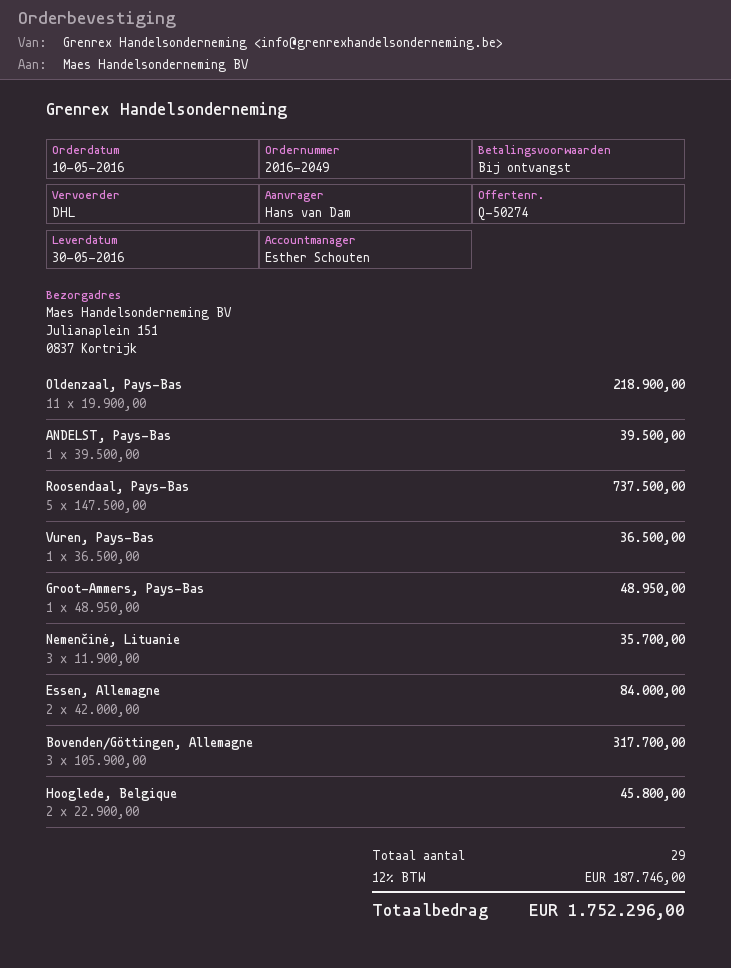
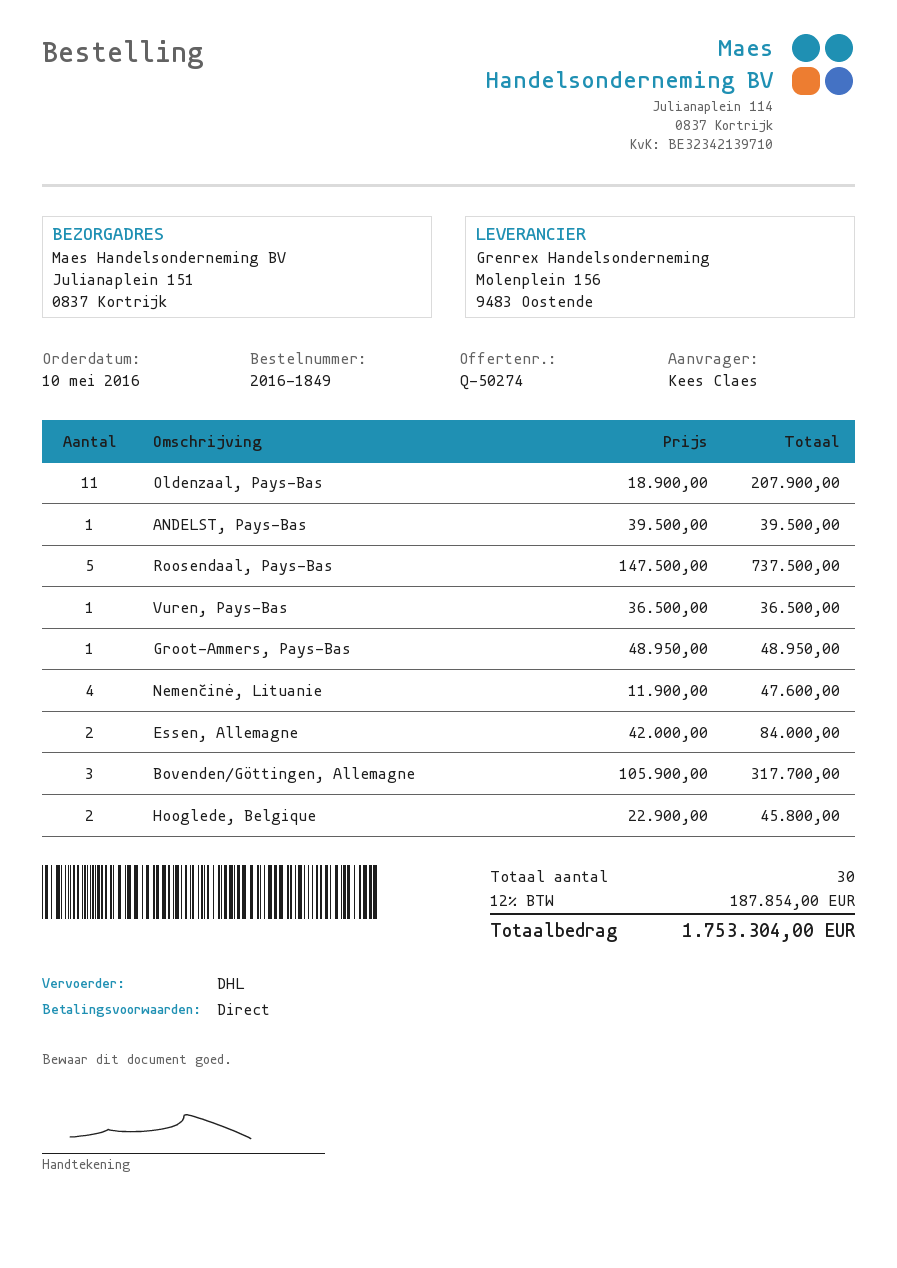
order number: 2016-2049 -> 2016-1849
ordered by: Hans van Dam -> Kees Claes
Oldenzaal, Pays-Bas: 11 x 19900.00 = 218900.00 -> 11 x 18900.00 = 207900.00
Nemenčinė, Lituanie: 3 x 11900.00 = 35700.00 -> 4 x 11900.00 = 47600.00
total quantity: 29 -> 30
tax: 12% = 187746.00 -> 12% = 187854.00
total: 1752296.00 -> 1753304.00

